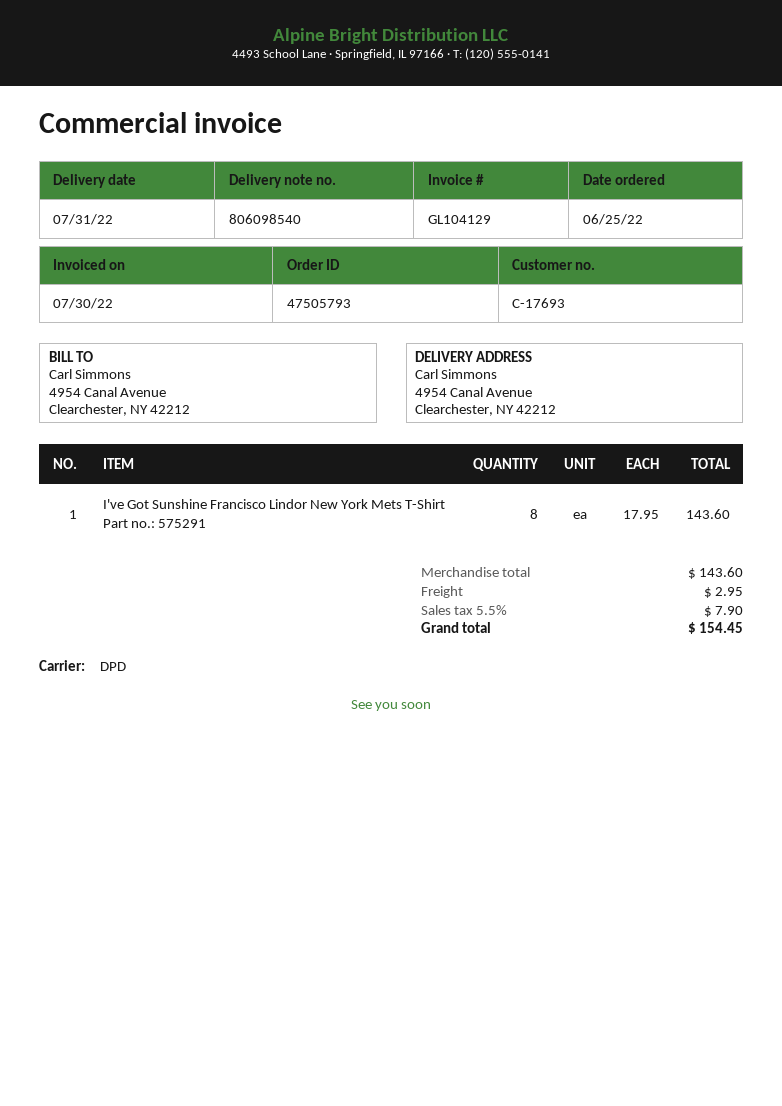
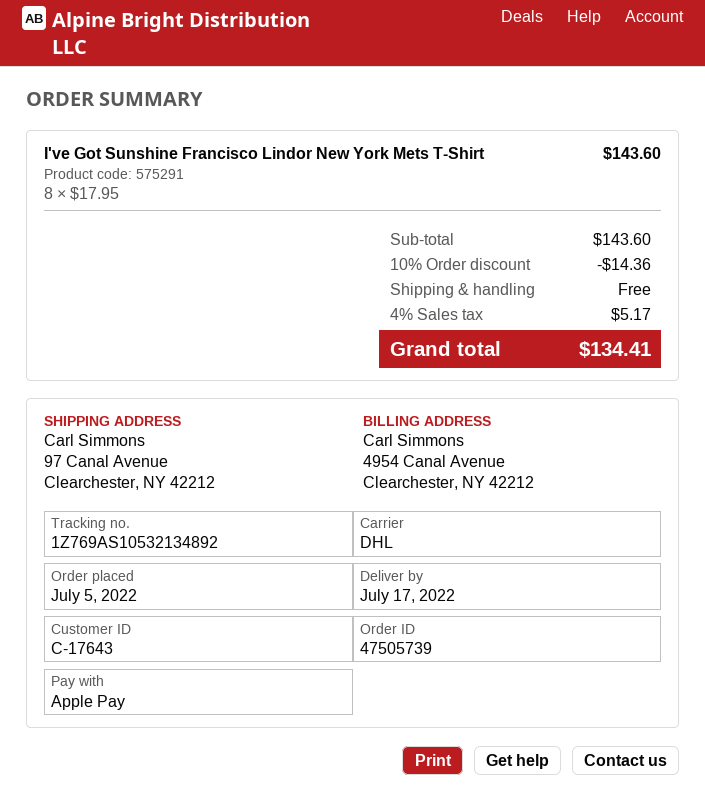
order number: 47505793 -> 47505739
order date: 2022-06-25 -> 2022-07-05
delivery date: 2022-07-31 -> 2022-07-17
customer number: C-17693 -> C-17643
shipping method: DPD -> DHL
ship to: 4954 Canal Avenue, Clearchester, NY 42212 -> 97 Canal Avenue, Clearchester, NY 42212
discount: none -> 10% = 14.36
shipping: 2.95 -> 0.00
tax: 5.5% = 7.90 -> 4% = 5.17
total: 154.45 -> 134.41

